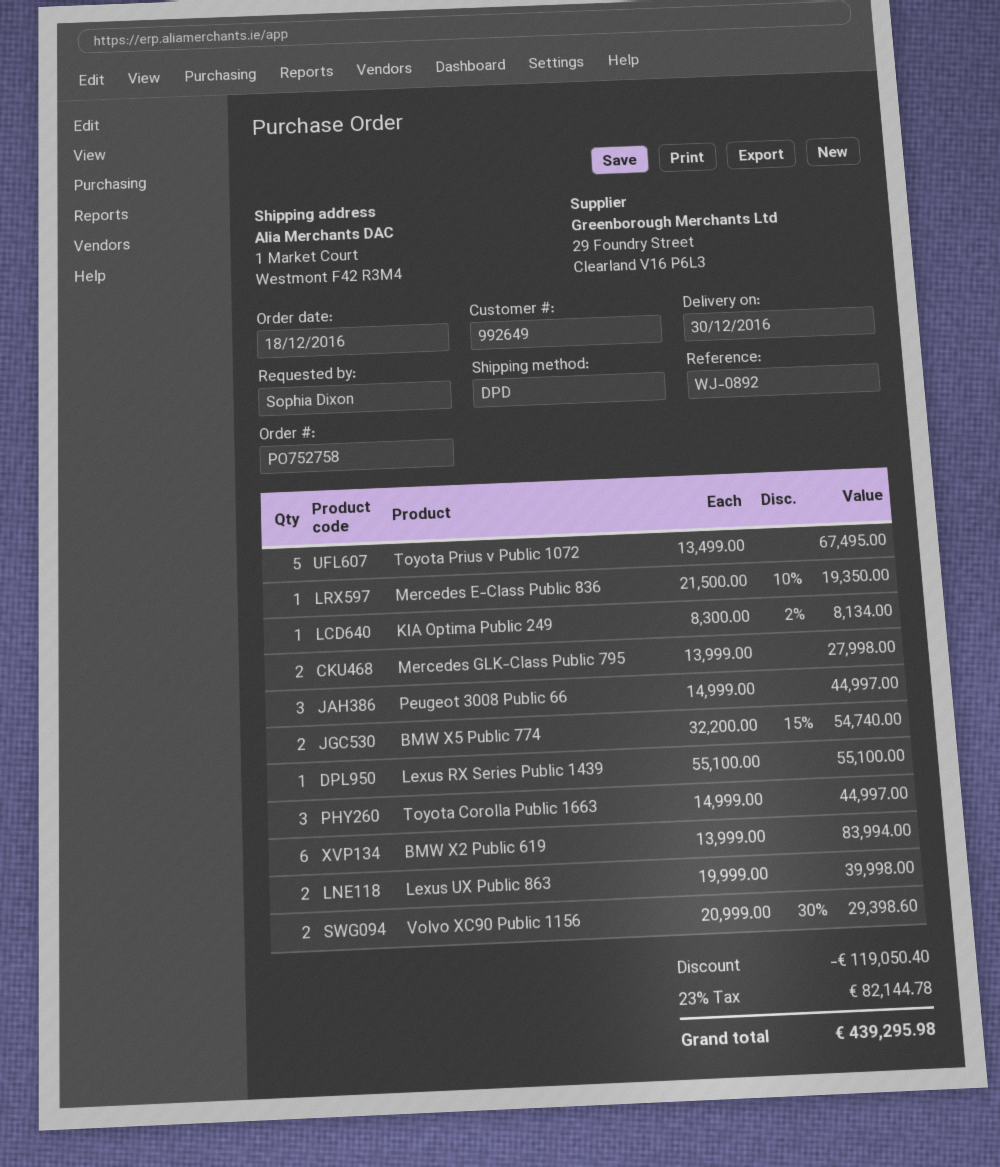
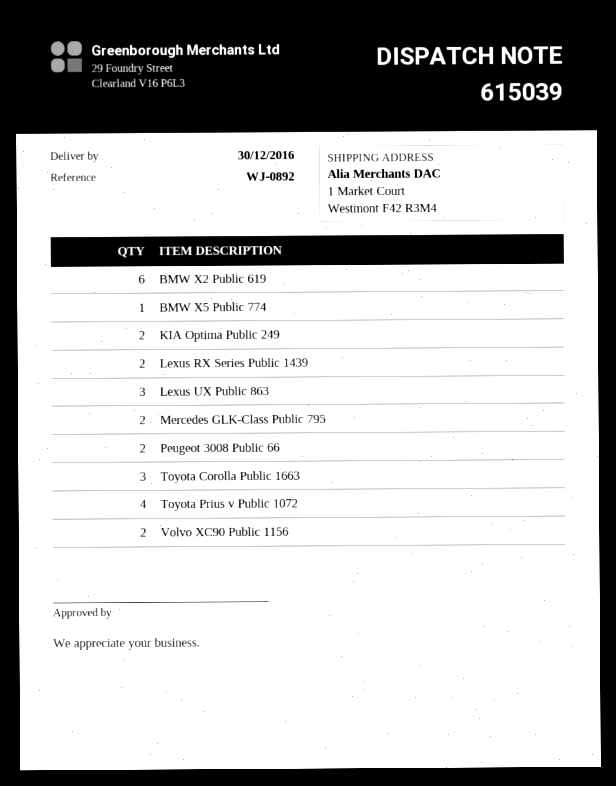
Toyota Prius v Public 1072: 5 -> 4
Mercedes E-Class Public 836: 1 -> none
KIA Optima Public 249: 1 -> 2
Peugeot 3008 Public 66: 3 -> 2
BMW X5 Public 774: 2 -> 1
Lexus RX Series Public 1439: 1 -> 2
Lexus UX Public 863: 2 -> 3

